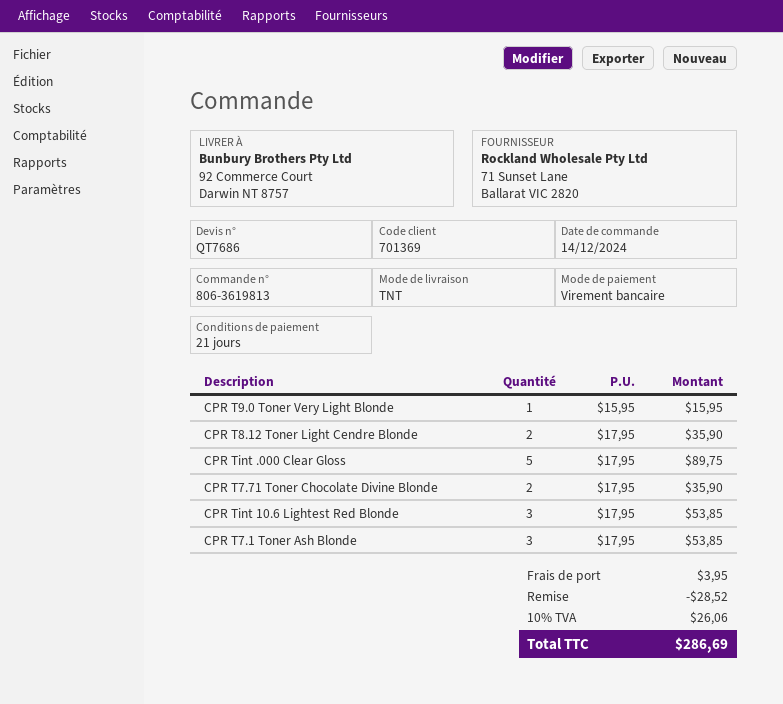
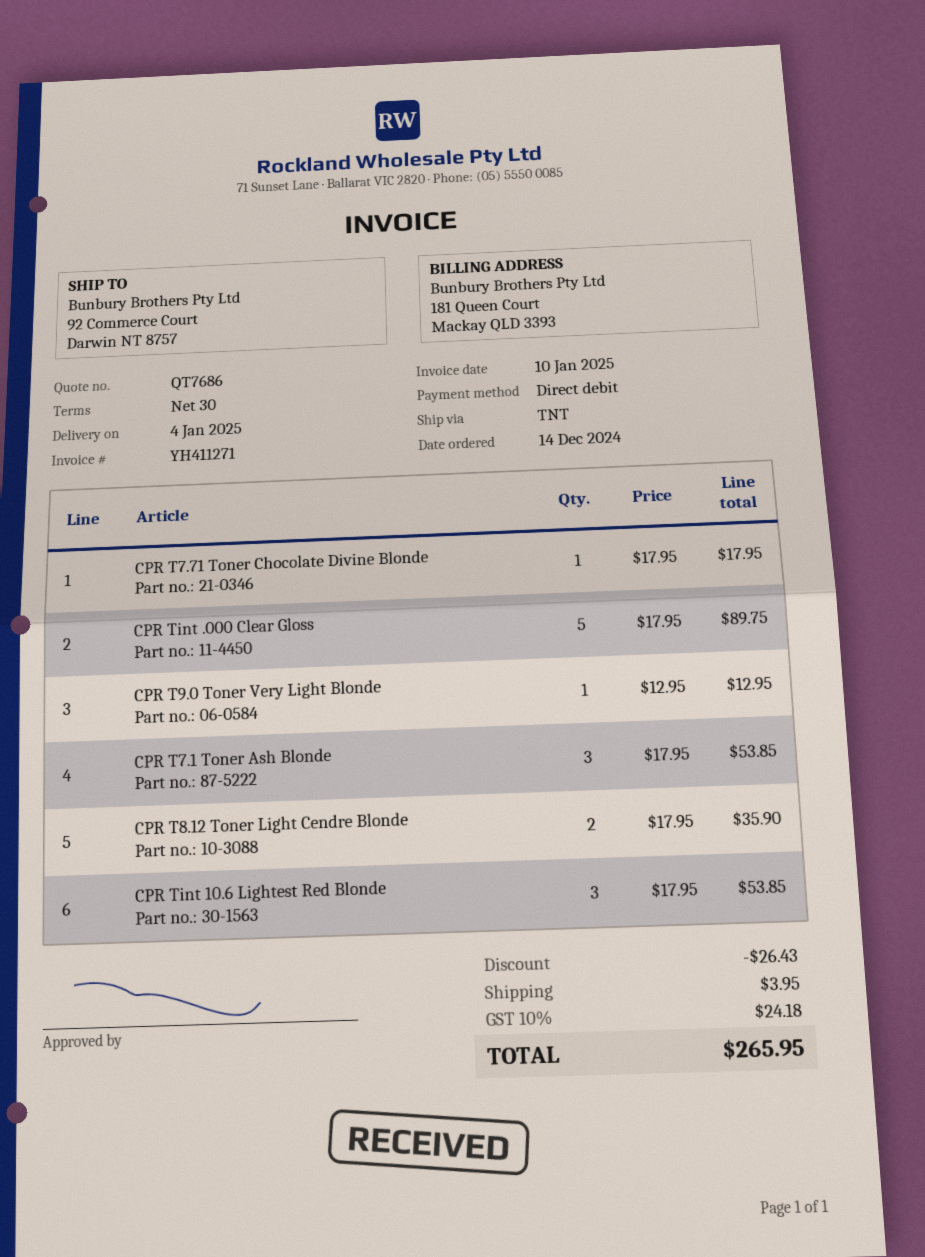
payment terms: 21 days -> 30 days
payment method: bank transfer -> direct debit
CPR T9.0 Toner Very Light Blonde: 1 x 15.95 = 15.95 -> 1 x 12.95 = 12.95
CPR T7.71 Toner Chocolate Divine Blonde: 2 x 17.95 = 35.90 -> 1 x 17.95 = 17.95
discount: 28.52 -> 26.43
tax: 10% = 26.06 -> 10% = 24.18
total: 286.69 -> 265.95

